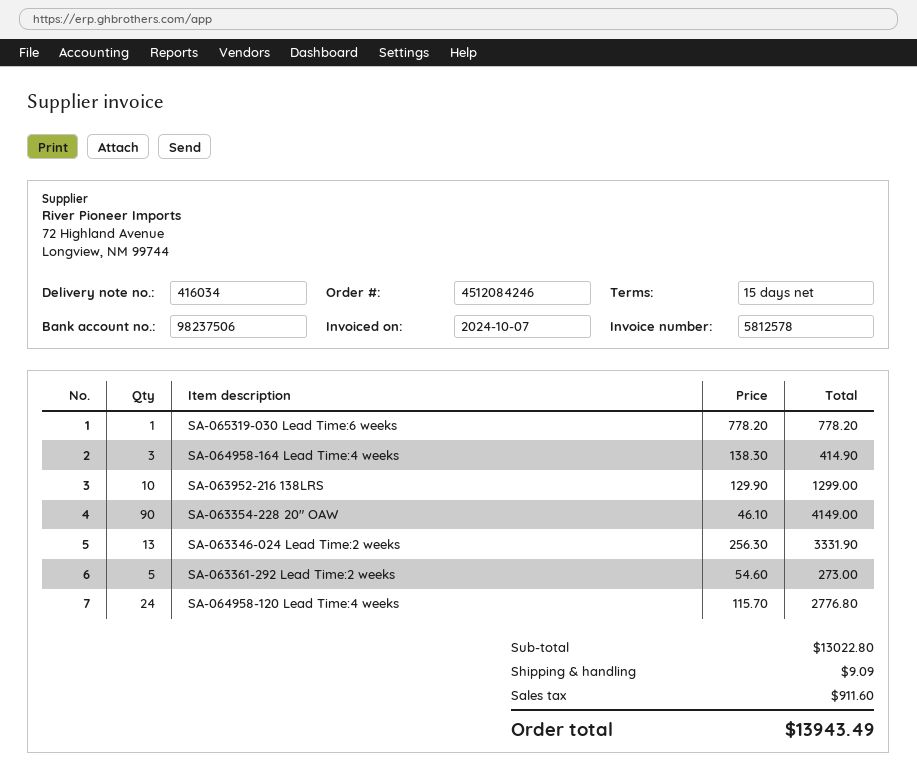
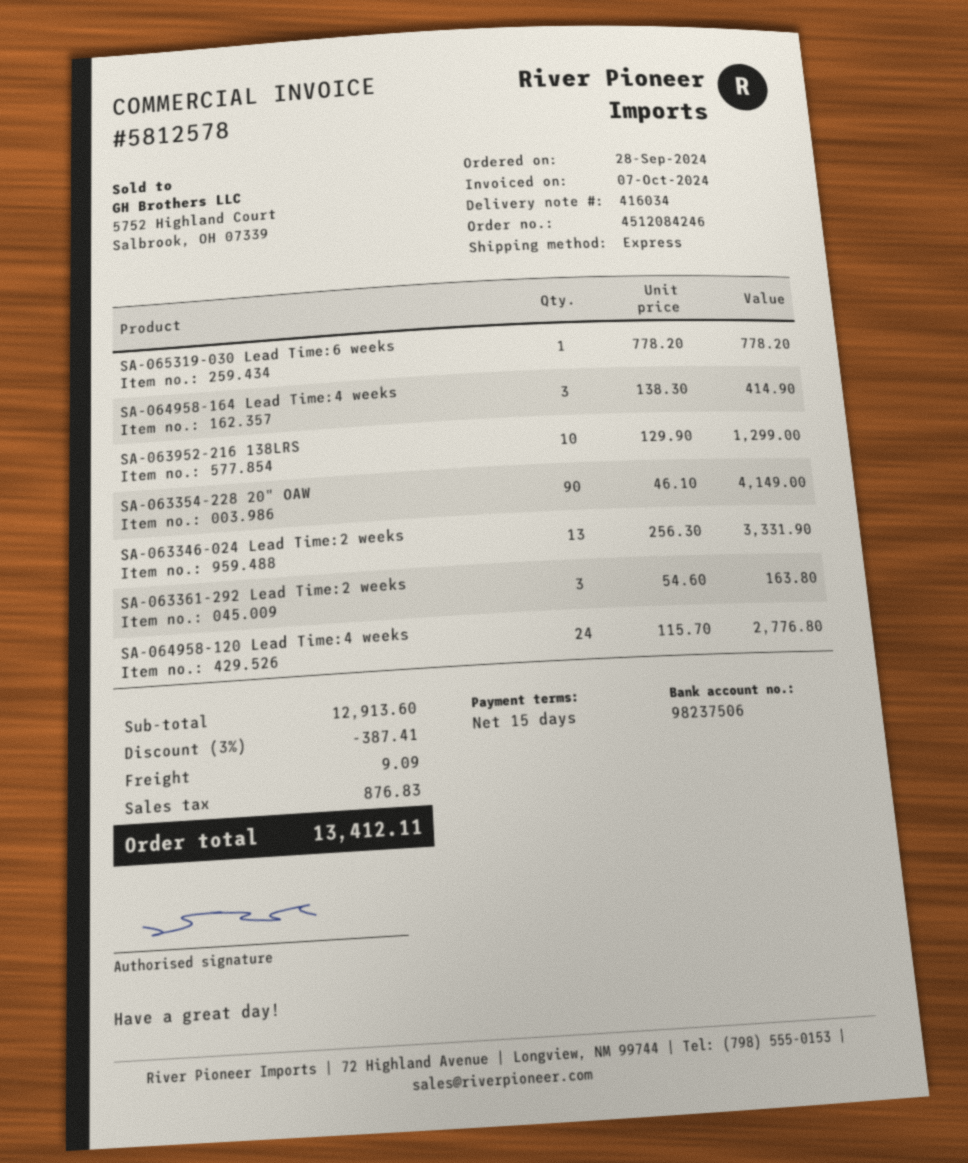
SA-063361-292 Lead Time:2 weeks: 5 x 54.60 = 273.00 -> 3 x 54.60 = 163.80
subtotal: 13022.80 -> 12913.60
discount: none -> 3% = 387.41
tax: 911.60 -> 876.83
total: 13943.49 -> 13412.11

